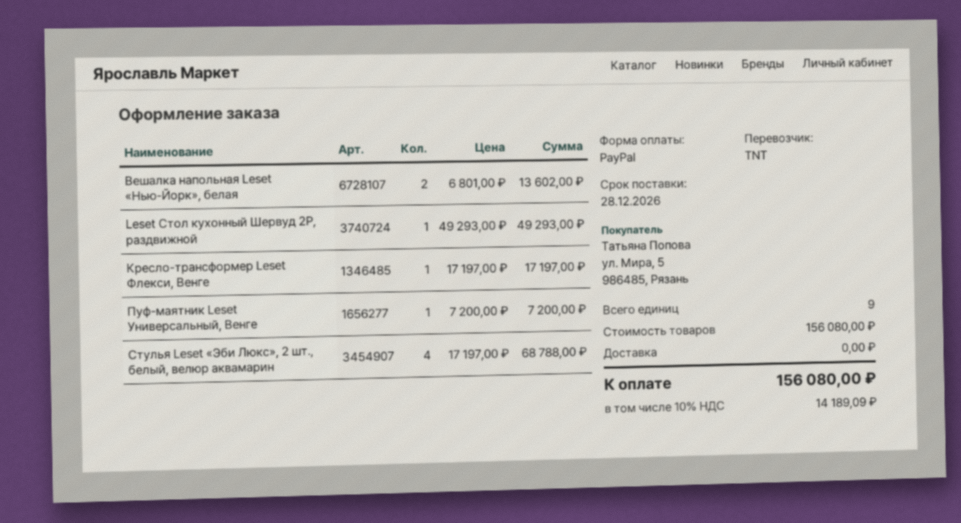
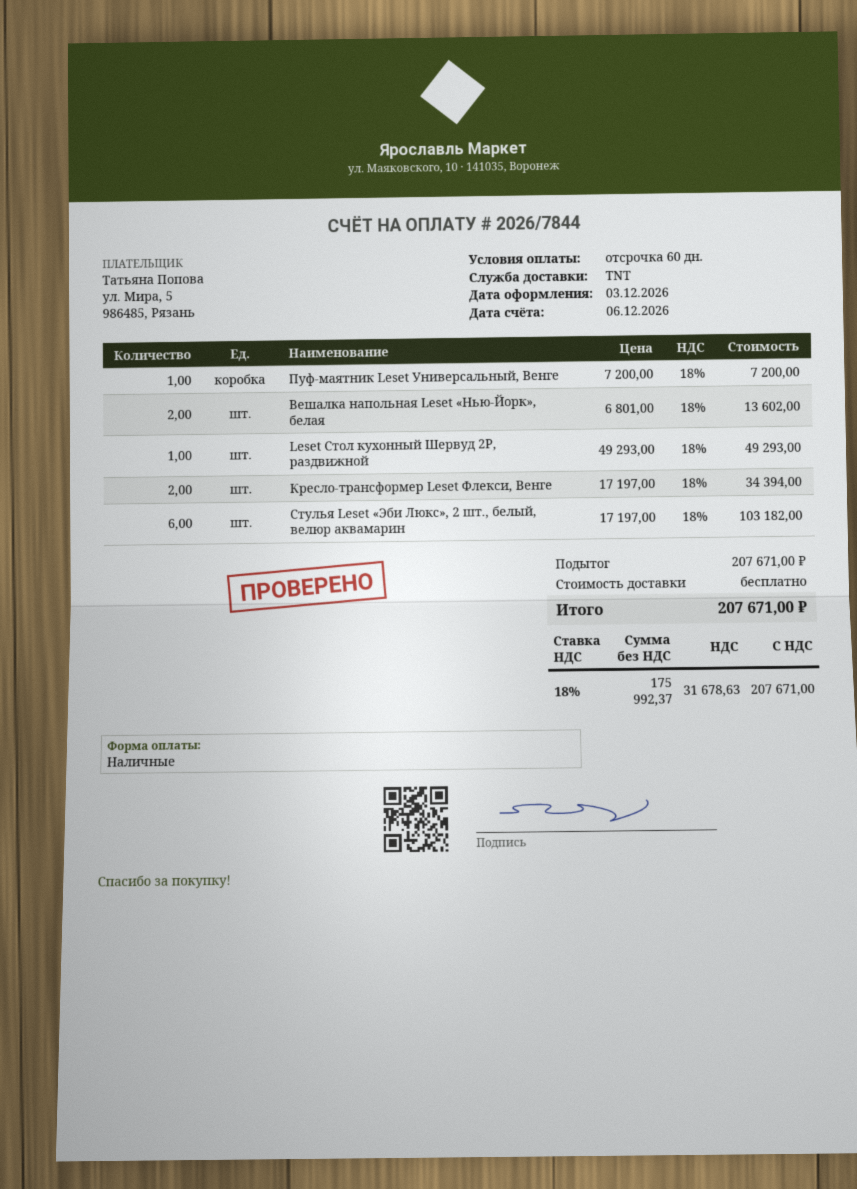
payment method: PayPal -> cash
Кресло-трансформер Leset Флекси, Венге: 1 x 17197.00 = 17197.00 -> 2 x 17197.00 = 34394.00
Стулья Leset «Эби Люкс», 2 шт., белый, велюр аквамарин: 4 x 17197.00 = 68788.00 -> 6 x 17197.00 = 103182.00
subtotal: 156080.00 -> 207671.00
tax: 10% = 14189.09 -> 18% = 31678.63
total: 156080.00 -> 207671.00

